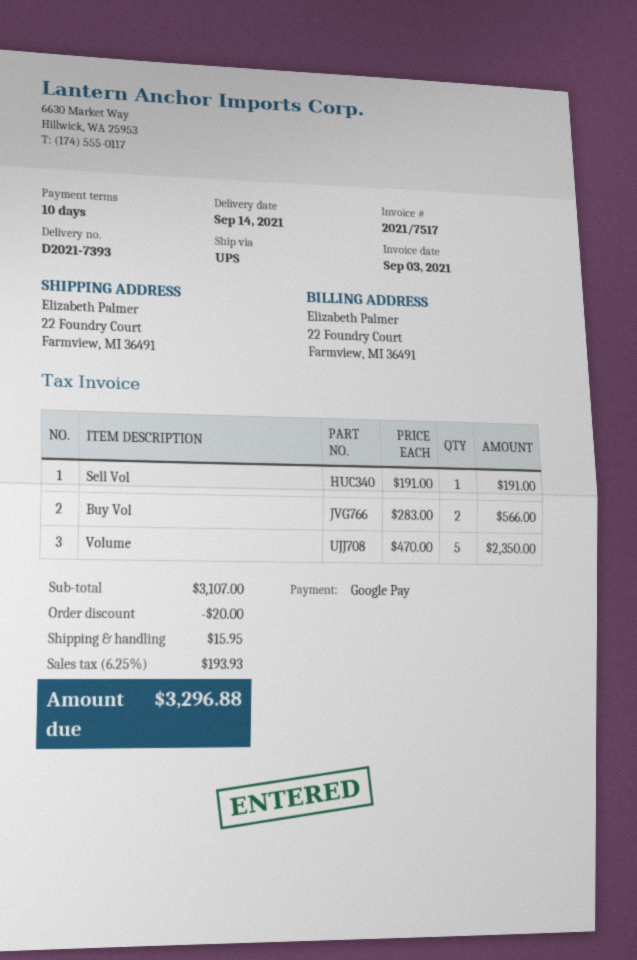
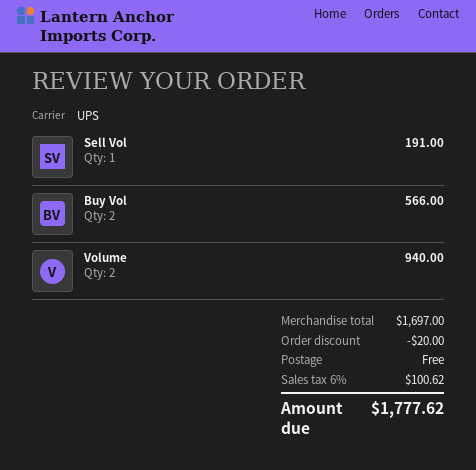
Volume: 5 for 2350.00 -> 2 for 940.00
subtotal: 3107.00 -> 1697.00
shipping: 15.95 -> 0.00
tax: 6.25% = 193.93 -> 6% = 100.62
total: 3296.88 -> 1777.62

